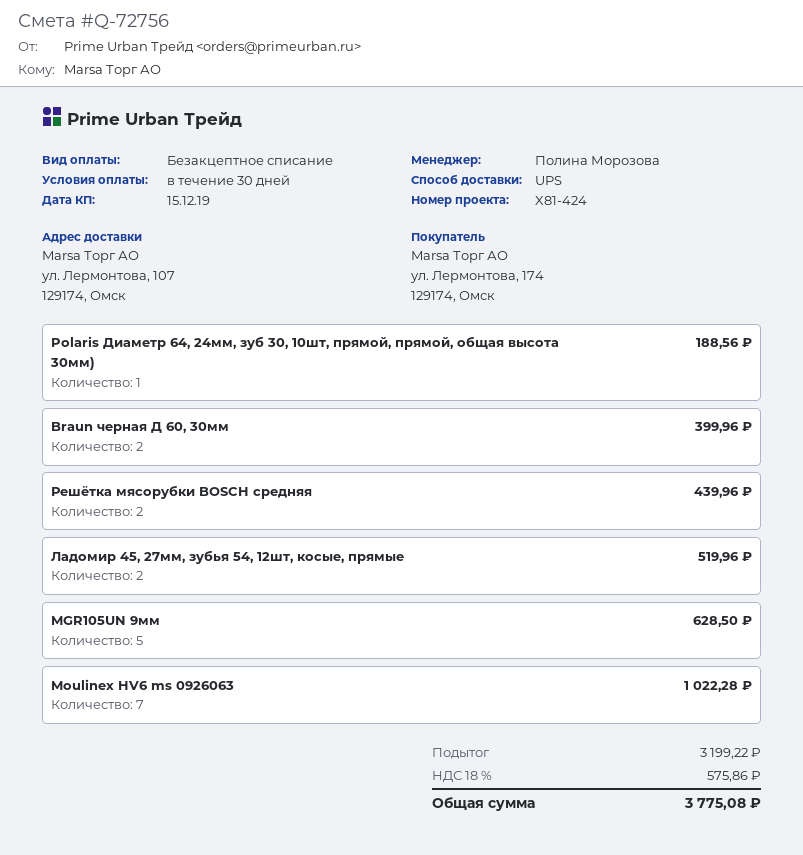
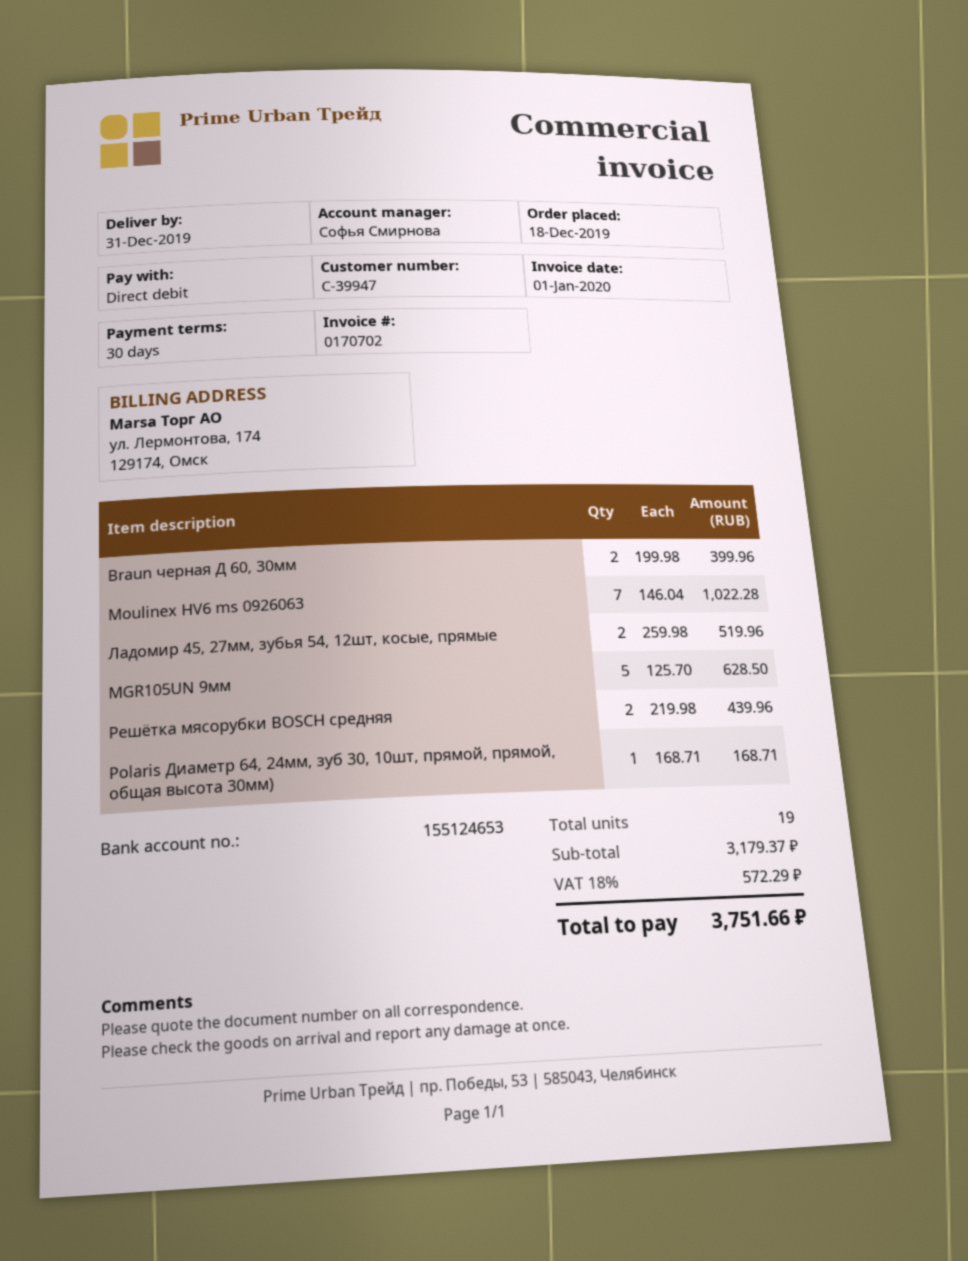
sales rep: Полина Морозова -> Софья Смирнова
Polaris Диаметр 64, 24мм, зуб 30, 10шт, прямой, прямой, общая высота 30мм): 1 for 188.56 -> 1 for 168.71
subtotal: 3199.22 -> 3179.37
tax: 18% = 575.86 -> 18% = 572.29
total: 3775.08 -> 3751.66

